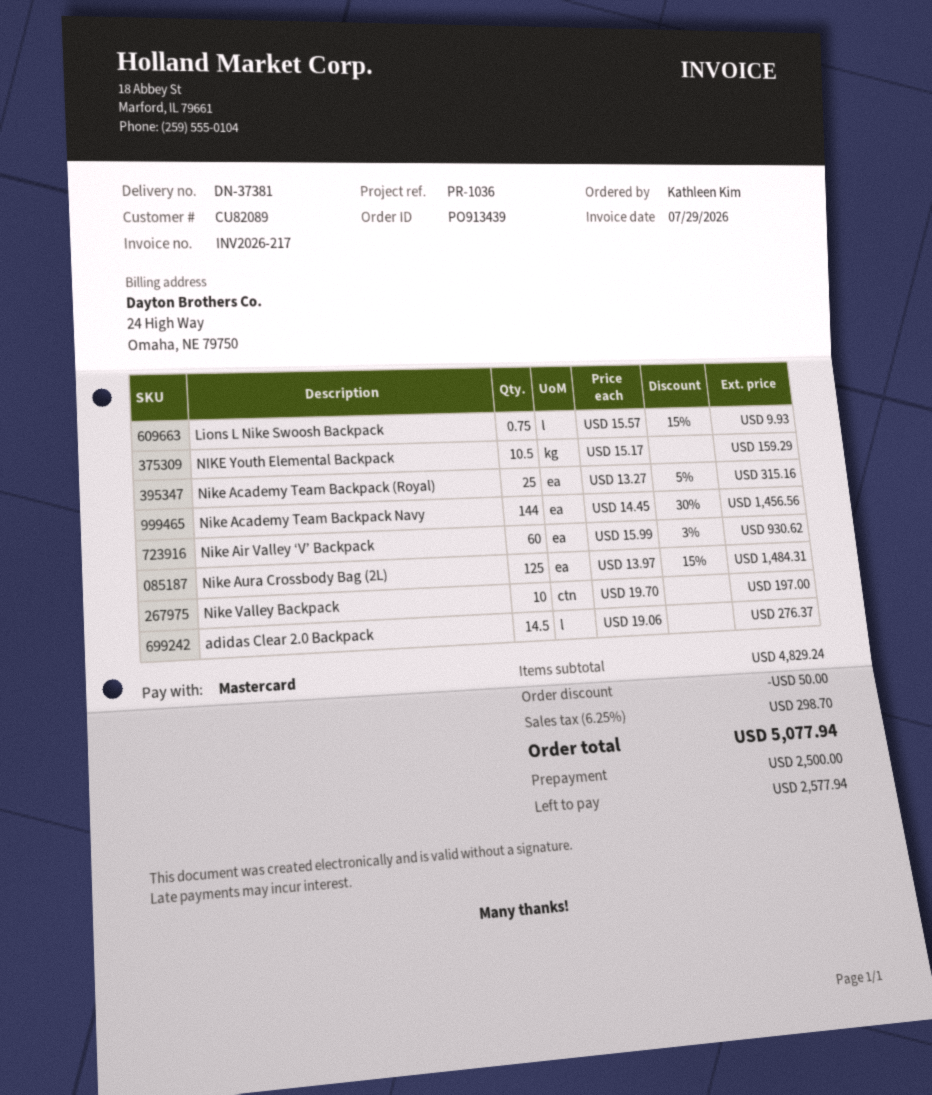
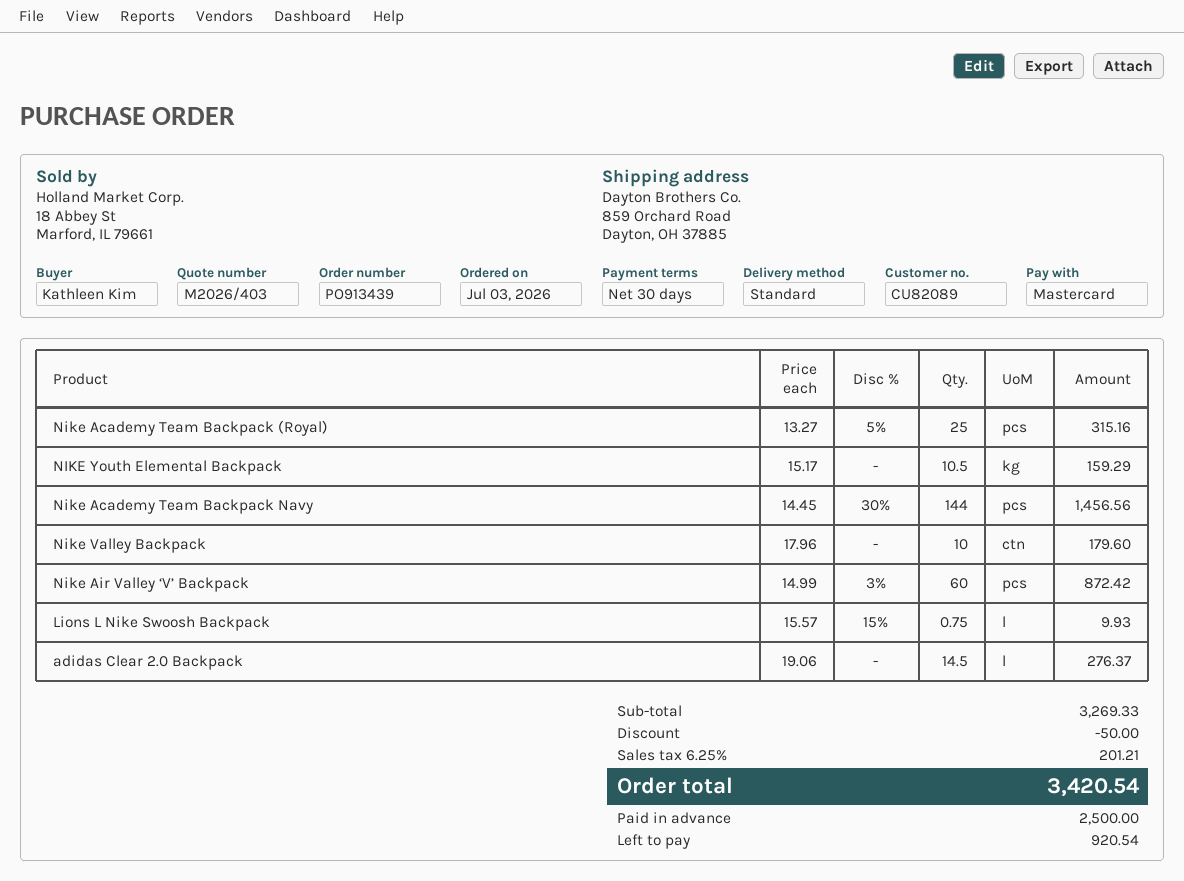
Nike Air Valley ‘V’ Backpack: 60 x 15.99 - 3% = 930.62 -> 60 x 14.99 - 3% = 872.42
Nike Aura Crossbody Bag (2L): 125 x 13.97 - 15% = 1484.31 -> none
Nike Valley Backpack: 10 x 19.70 = 197.00 -> 10 x 17.96 = 179.60
subtotal: 4829.24 -> 3269.33
tax: 6.25% = 298.70 -> 6.25% = 201.21
total: 5077.94 -> 3420.54
balance: 2577.94 -> 920.54

